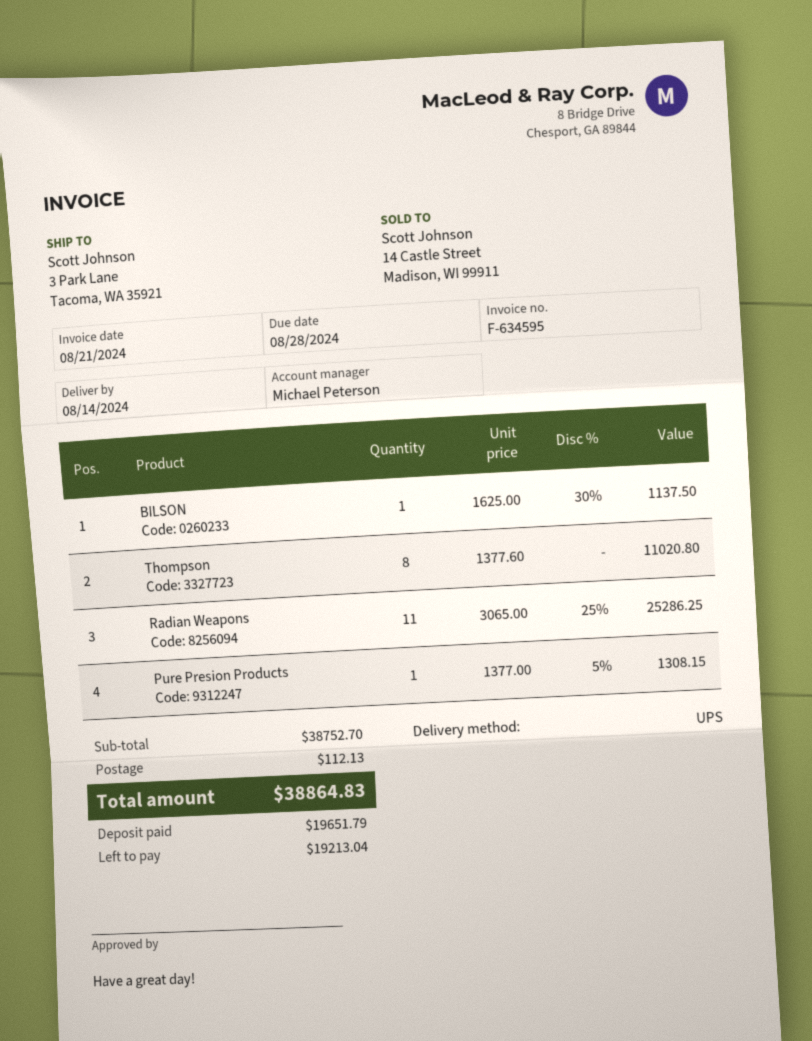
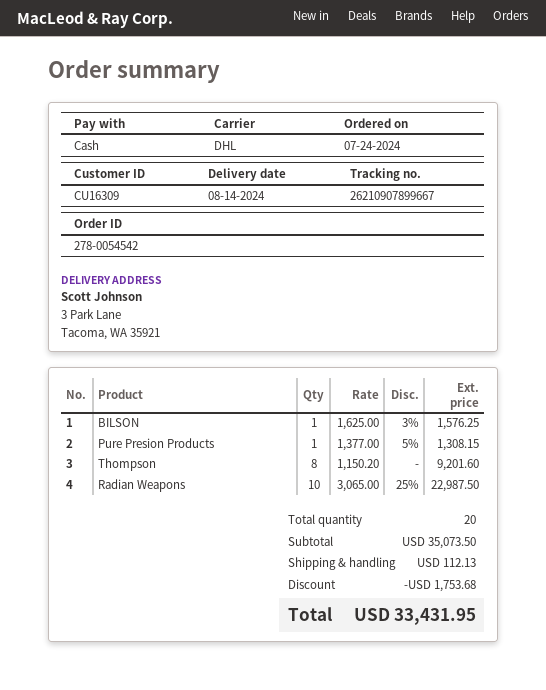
shipping method: UPS -> DHL
BILSON: 1 x 1625.00 - 30% = 1137.50 -> 1 x 1625.00 - 3% = 1576.25
Thompson: 8 x 1377.60 = 11020.80 -> 8 x 1150.20 = 9201.60
Radian Weapons: 11 x 3065.00 - 25% = 25286.25 -> 10 x 3065.00 - 25% = 22987.50
subtotal: 38752.70 -> 35073.50
discount: none -> 1753.68
total: 38864.83 -> 33431.95

